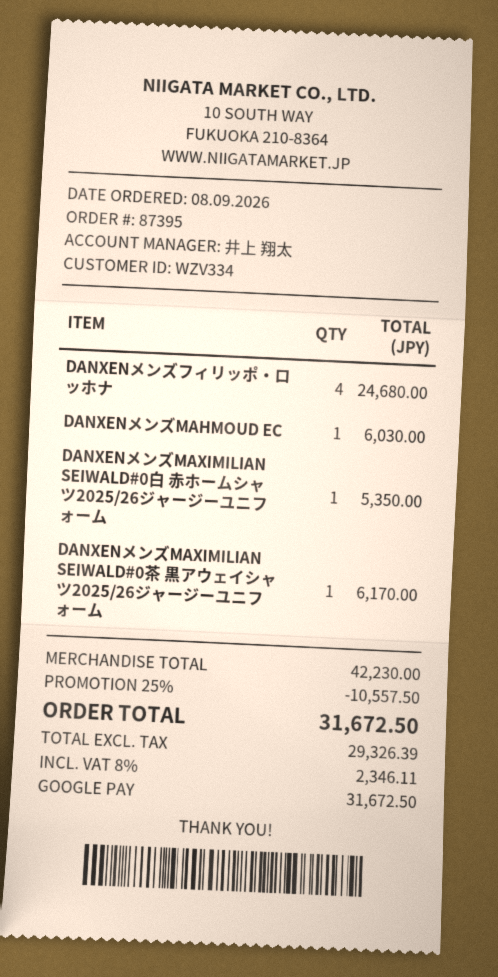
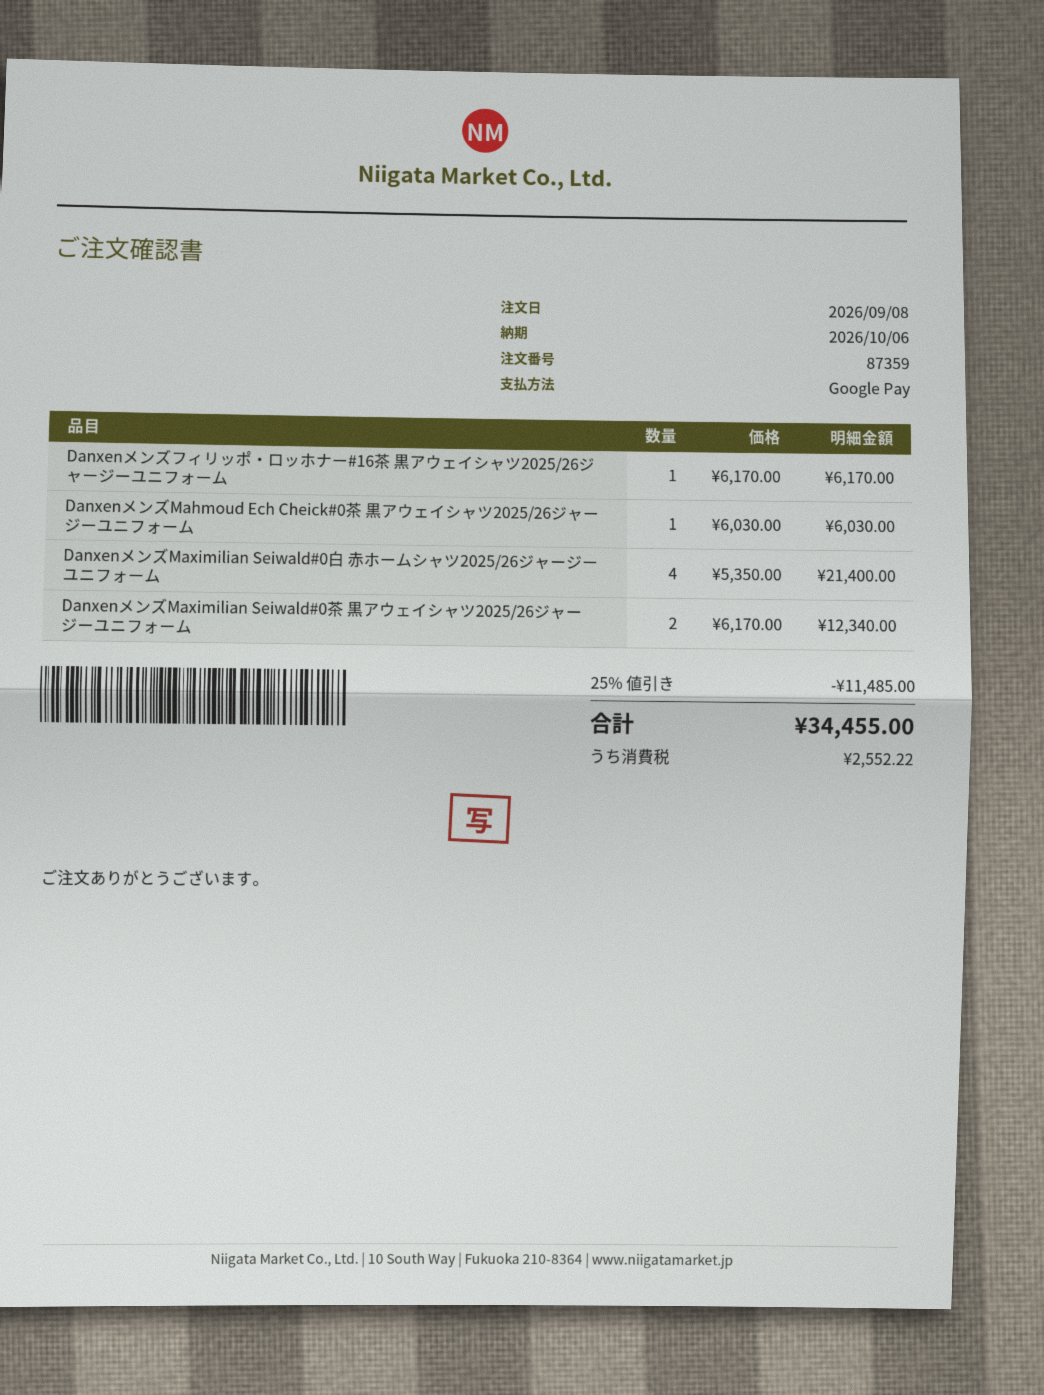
order number: 87395 -> 87359
DANXENメンズフィリッポ・ロッホナ: 4 for 24680.00 -> 1 for 6170.00
DANXENメンズMAXIMILIAN SEIWALD#0白 赤ホームシャツ2025/26ジャージーユニフォーム: 1 for 5350.00 -> 4 for 21400.00
DANXENメンズMAXIMILIAN SEIWALD#0茶 黒アウェイシャツ2025/26ジャージーユニフォーム: 1 for 6170.00 -> 2 for 12340.00
discount: 25% = 10557.50 -> 25% = 11485.00
tax: 2346.11 -> 2552.22
total: 31672.50 -> 34455.00

